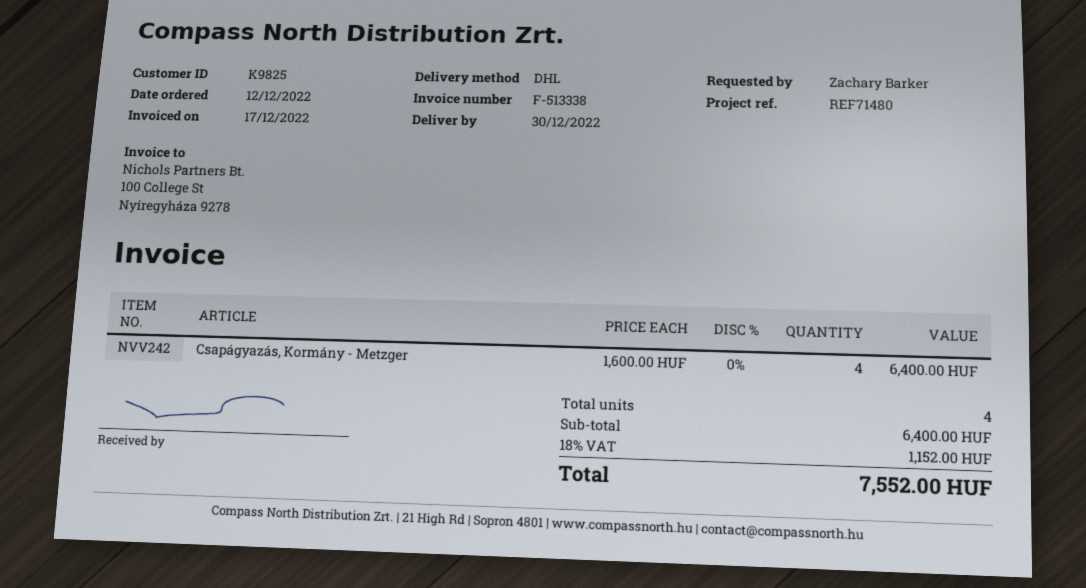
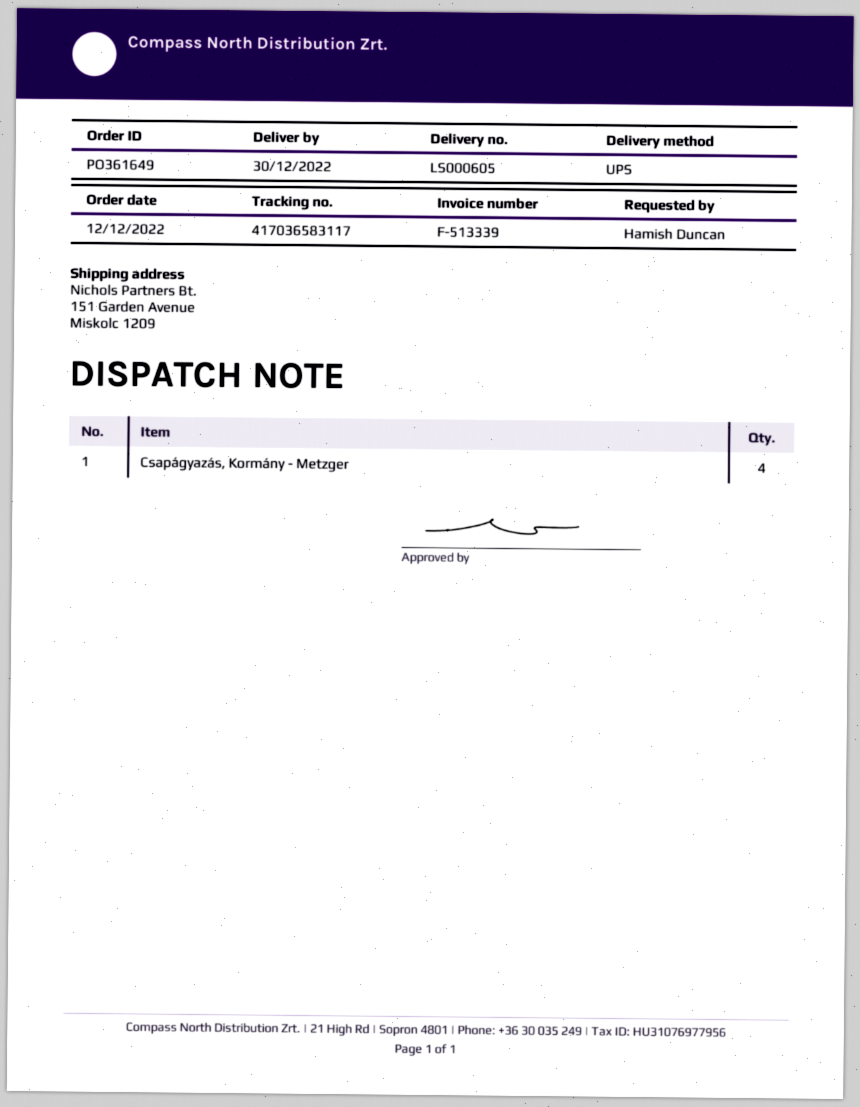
invoice number: F-513338 -> F-513339
ordered by: Zachary Barker -> Hamish Duncan
shipping method: DHL -> UPS

